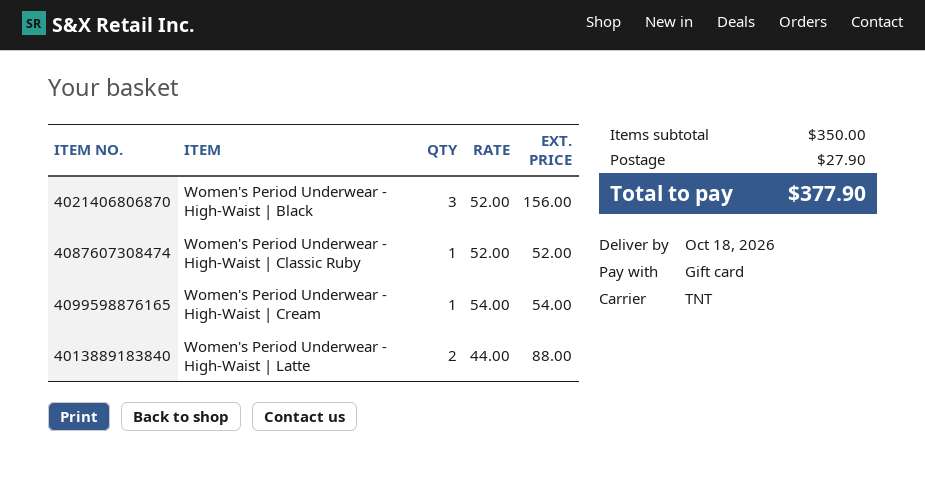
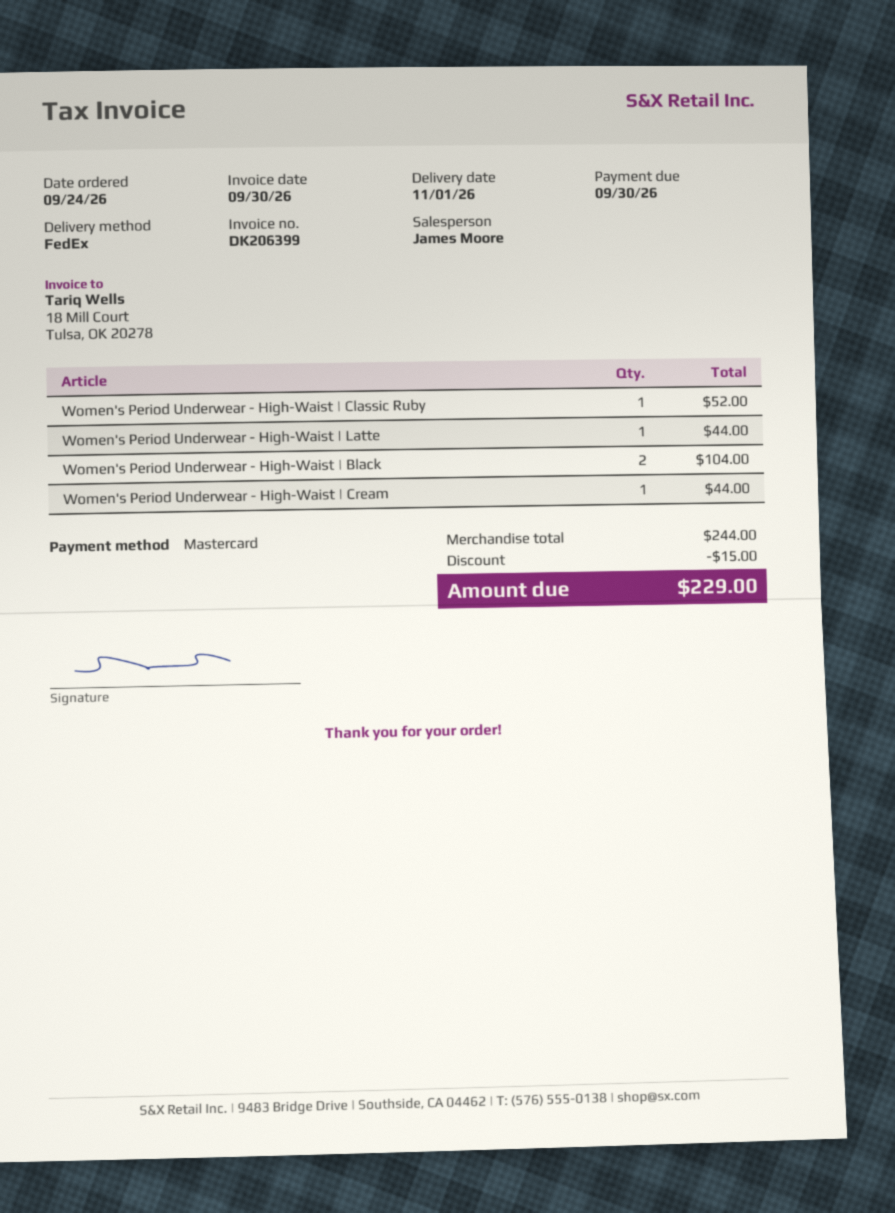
delivery date: 2026-10-18 -> 2026-11-01
payment method: gift card -> Mastercard
shipping method: TNT -> FedEx
Women's Period Underwear - High-Waist | Black: 3 for 156.00 -> 2 for 104.00
Women's Period Underwear - High-Waist | Cream: 1 for 54.00 -> 1 for 44.00
Women's Period Underwear - High-Waist | Latte: 2 for 88.00 -> 1 for 44.00
subtotal: 350.00 -> 244.00
discount: none -> 15.00
shipping: 27.90 -> none
total: 377.90 -> 229.00

